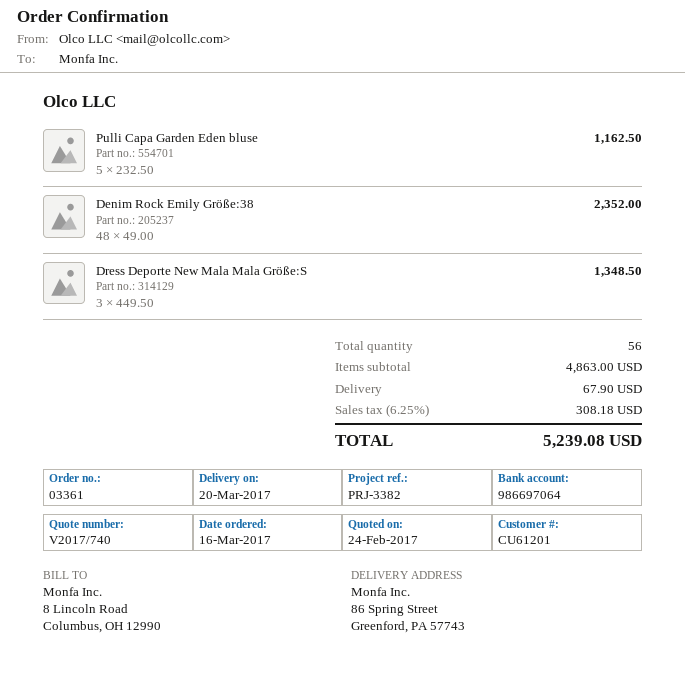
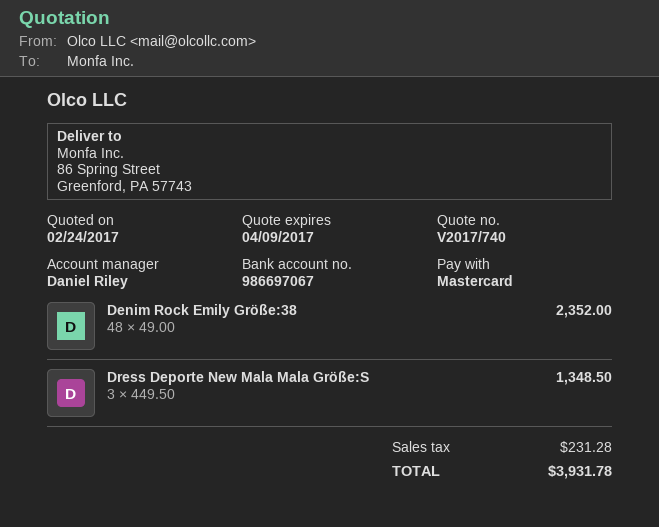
bank account: 986697064 -> 986697067
Pulli Capa Garden Eden bluse: 5 x 232.50 = 1162.50 -> none
shipping: 67.90 -> none
tax: 308.18 -> 231.28
total: 5239.08 -> 3931.78

